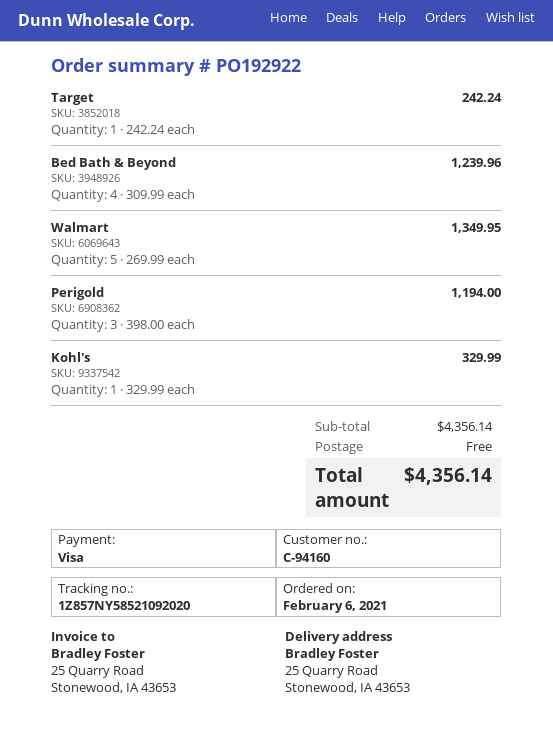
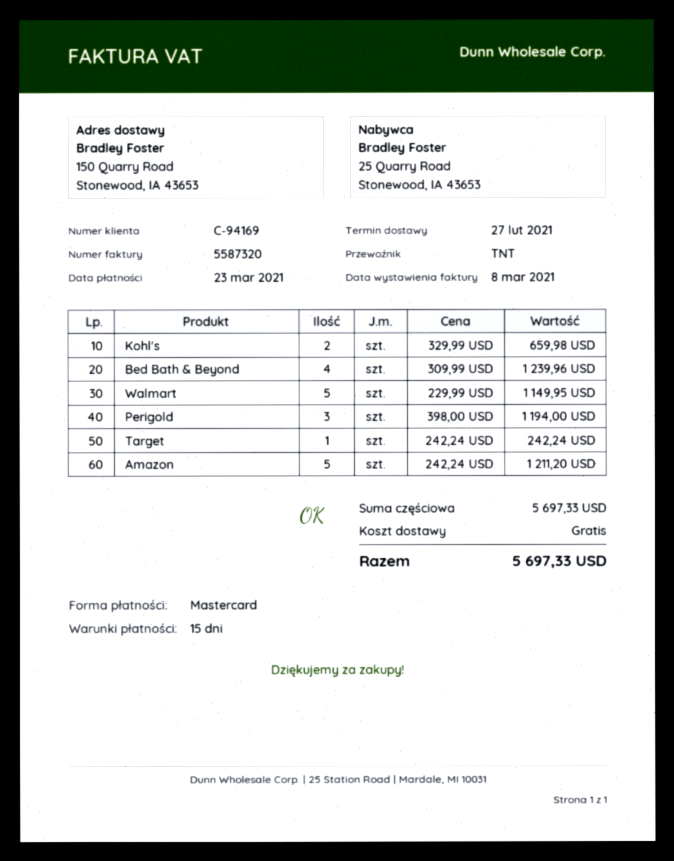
customer number: C-94160 -> C-94169
payment method: Visa -> Mastercard
ship to: 25 Quarry Road, Stonewood, IA 43653 -> 150 Quarry Road, Stonewood, IA 43653
Walmart: 5 x 269.99 = 1349.95 -> 5 x 229.99 = 1149.95
Kohl's: 1 x 329.99 = 329.99 -> 2 x 329.99 = 659.98
Amazon: none -> 5 x 242.24 = 1211.20
subtotal: 4356.14 -> 5697.33
total: 4356.14 -> 5697.33

